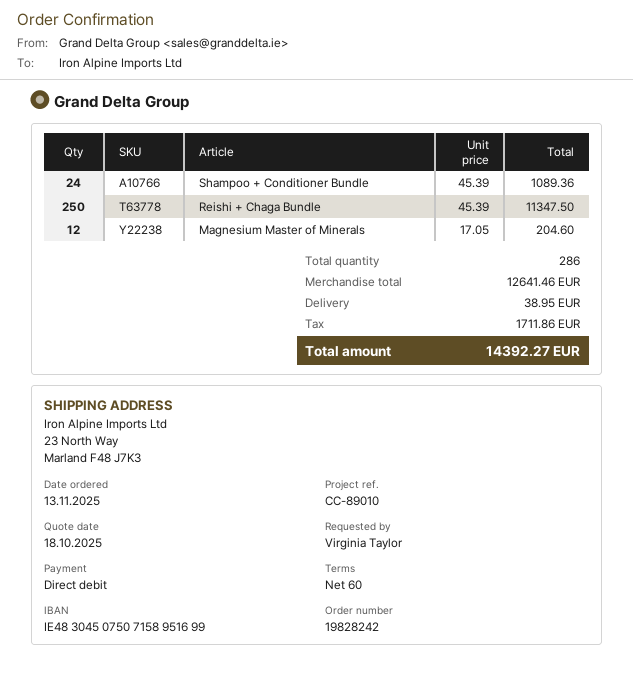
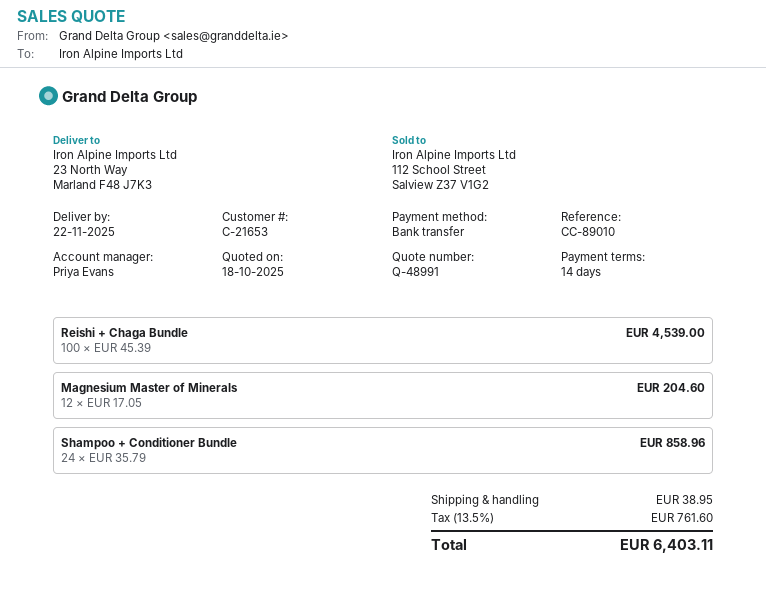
payment terms: 60 days -> 14 days
payment method: direct debit -> bank transfer
Shampoo + Conditioner Bundle: 24 x 45.39 = 1089.36 -> 24 x 35.79 = 858.96
Reishi + Chaga Bundle: 250 x 45.39 = 11347.50 -> 100 x 45.39 = 4539.00
tax: 1711.86 -> 761.60
total: 14392.27 -> 6403.11

